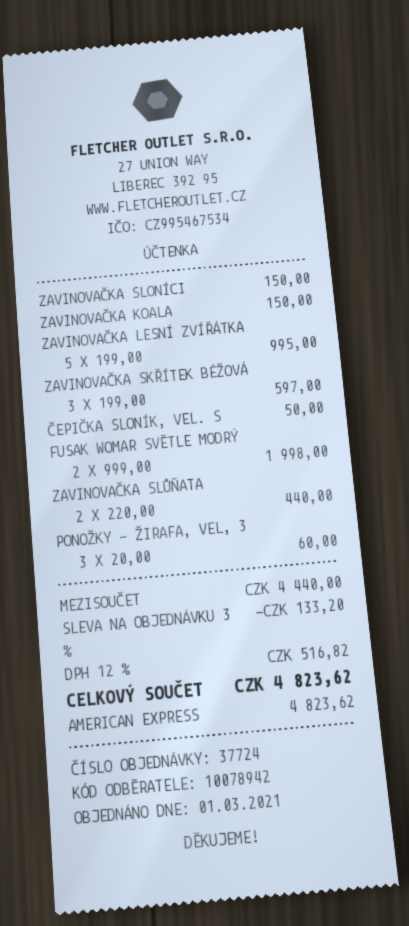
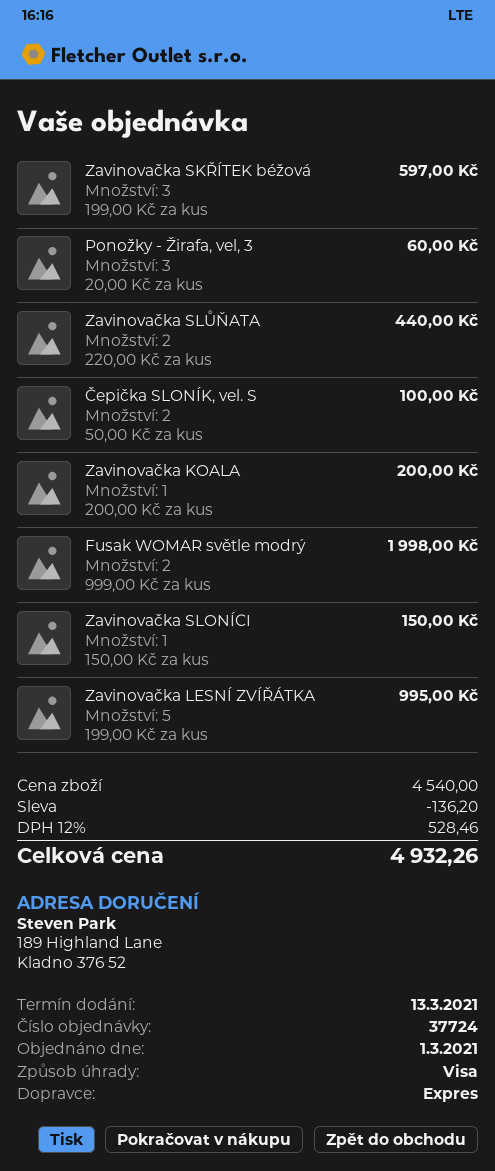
payment method: American Express -> Visa
ZAVINOVAČKA KOALA: 1 x 150.00 = 150.00 -> 1 x 200.00 = 200.00
ČEPIČKA SLONÍK, VEL. S: 1 x 50.00 = 50.00 -> 2 x 50.00 = 100.00
subtotal: 4440.00 -> 4540.00
discount: 133.20 -> 136.20
tax: 12% = 516.82 -> 12% = 528.46
total: 4823.62 -> 4932.26

